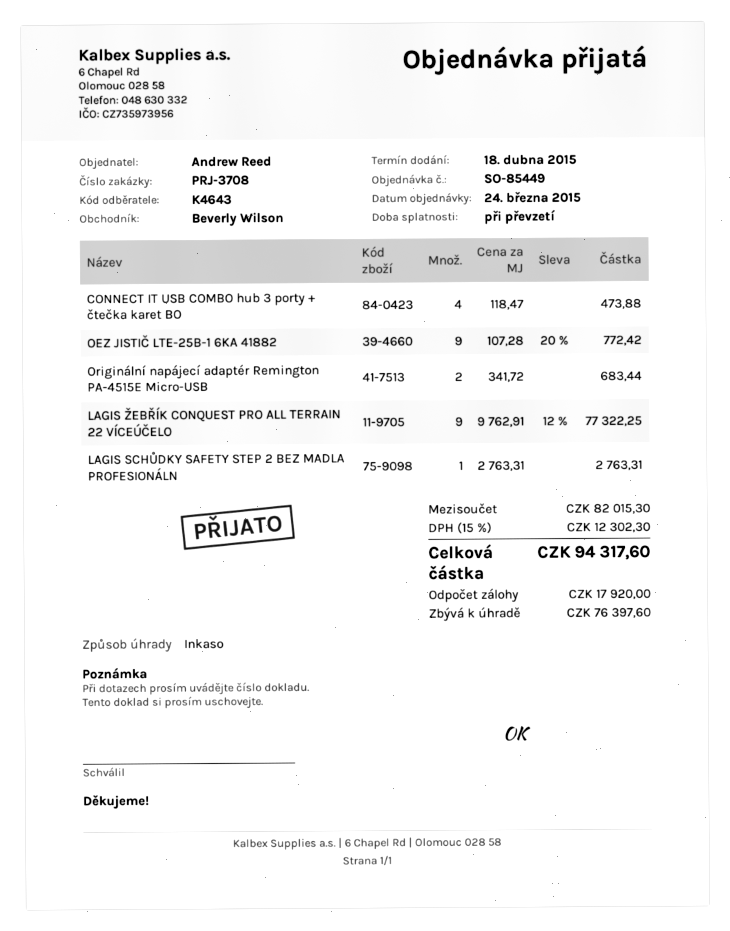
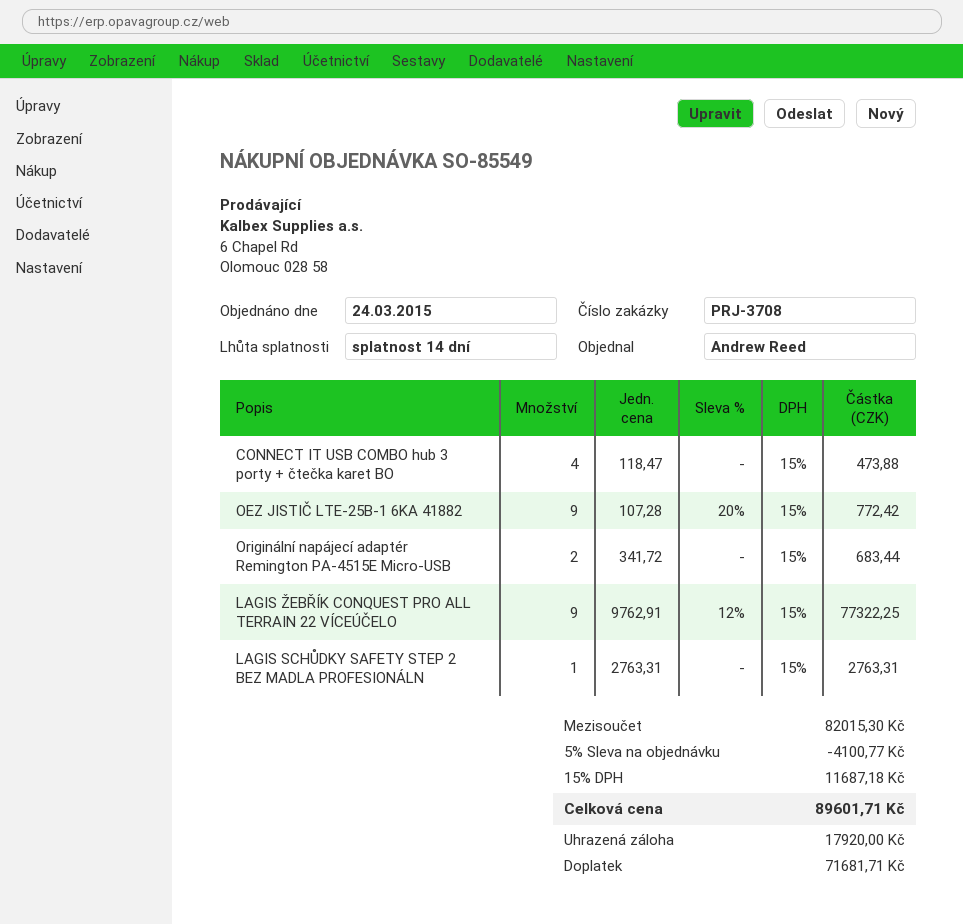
order number: SO-85449 -> SO-85549
payment terms: on receipt -> 14 days
discount: none -> 5% = 4100.77
tax: 15% = 12302.30 -> 15% = 11687.18
total: 94317.60 -> 89601.71
balance: 76397.60 -> 71681.71

